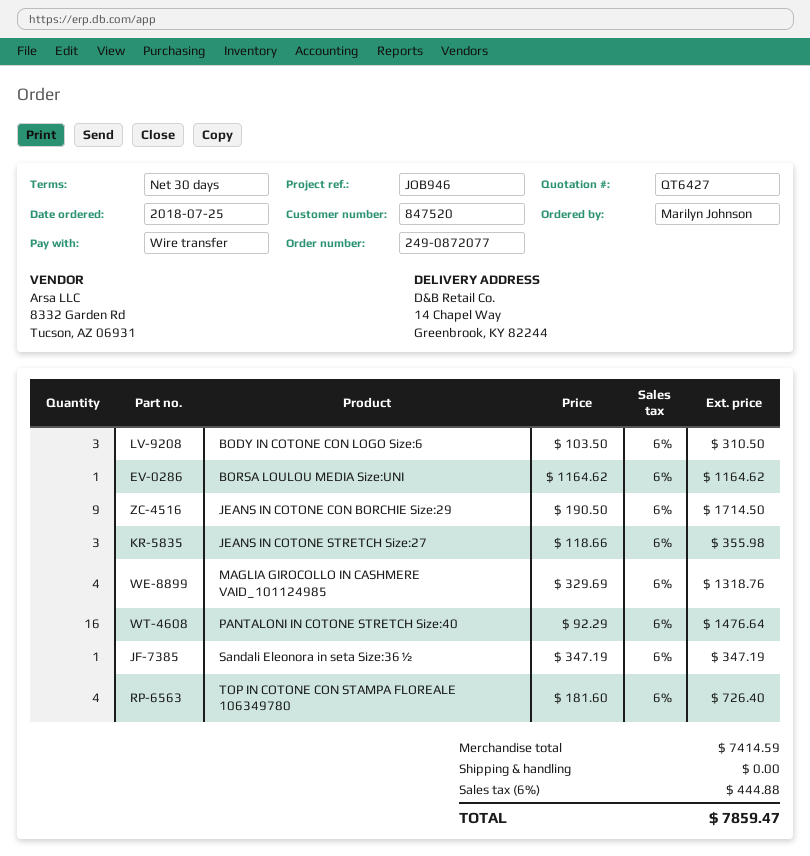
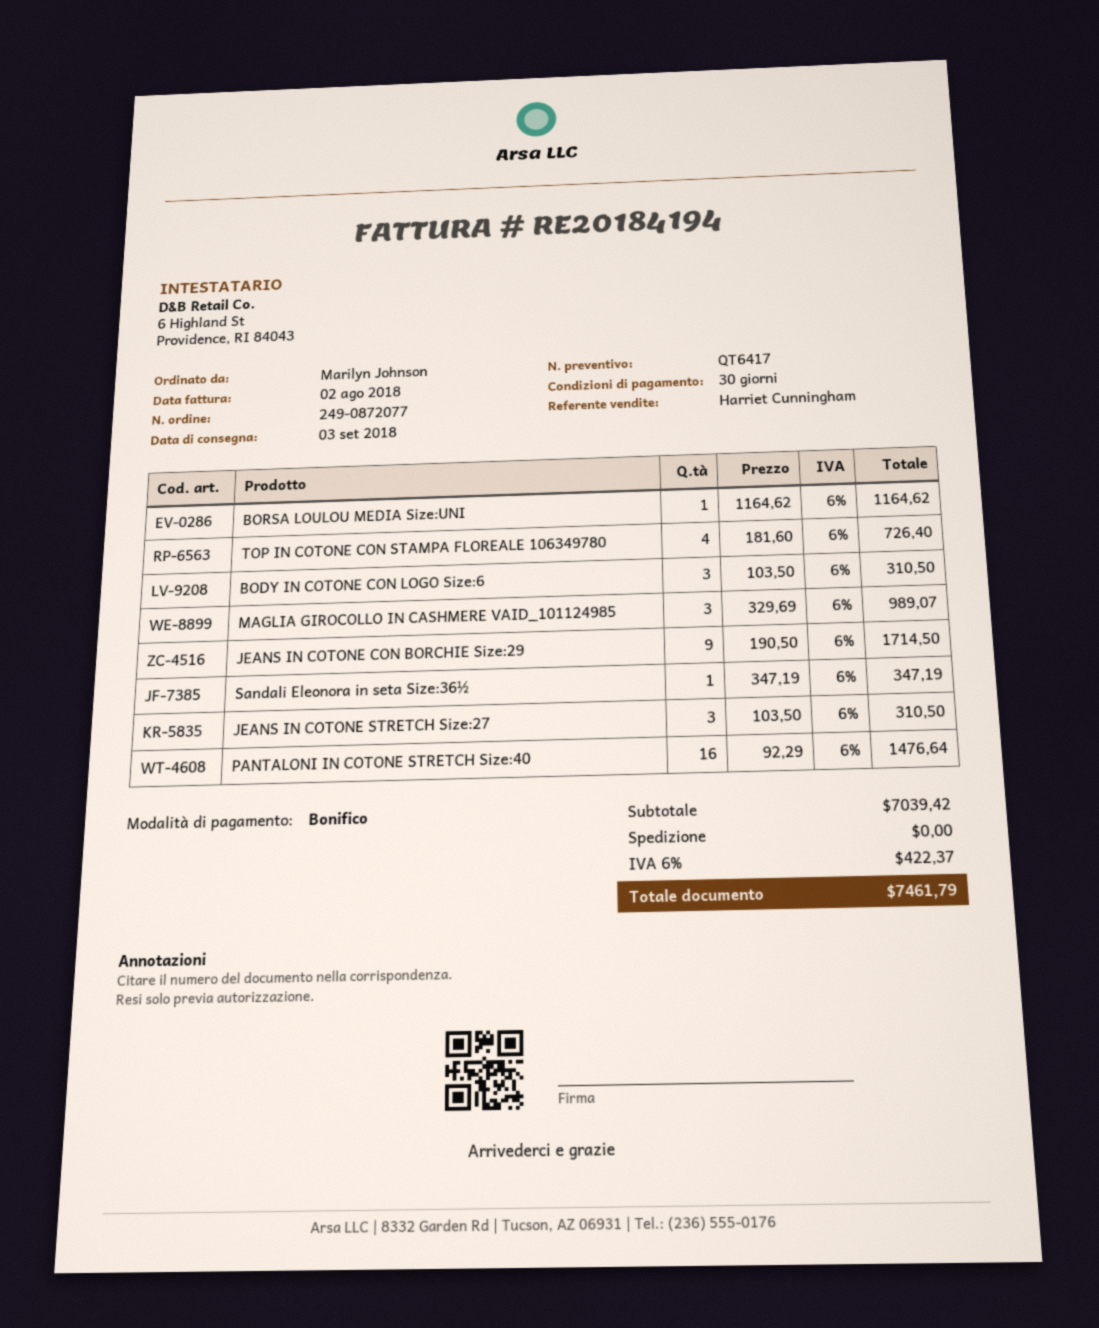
quote number: QT6427 -> QT6417
JEANS IN COTONE STRETCH Size:27: 3 x 118.66 = 355.98 -> 3 x 103.50 = 310.50
MAGLIA GIROCOLLO IN CASHMERE VAID_101124985: 4 x 329.69 = 1318.76 -> 3 x 329.69 = 989.07
subtotal: 7414.59 -> 7039.42
tax: 6% = 444.88 -> 6% = 422.37
total: 7859.47 -> 7461.79

